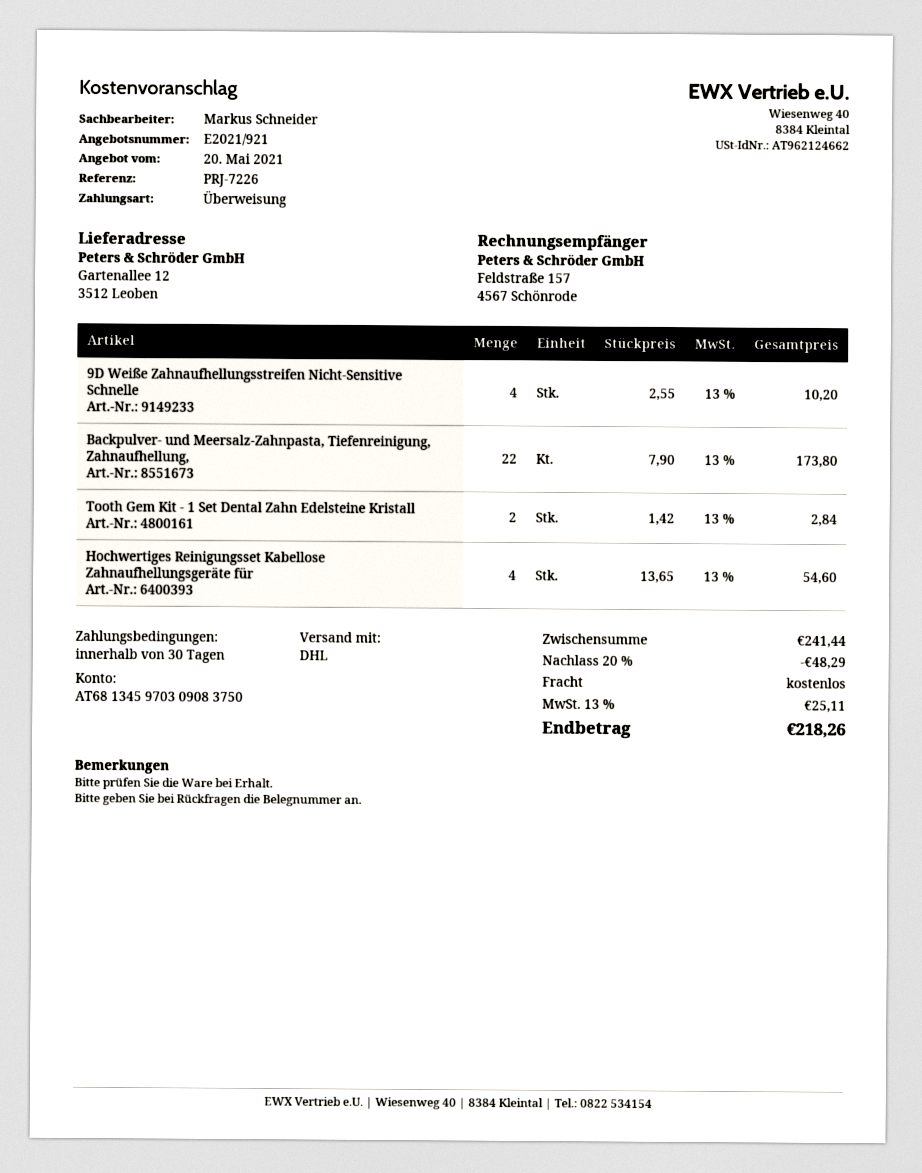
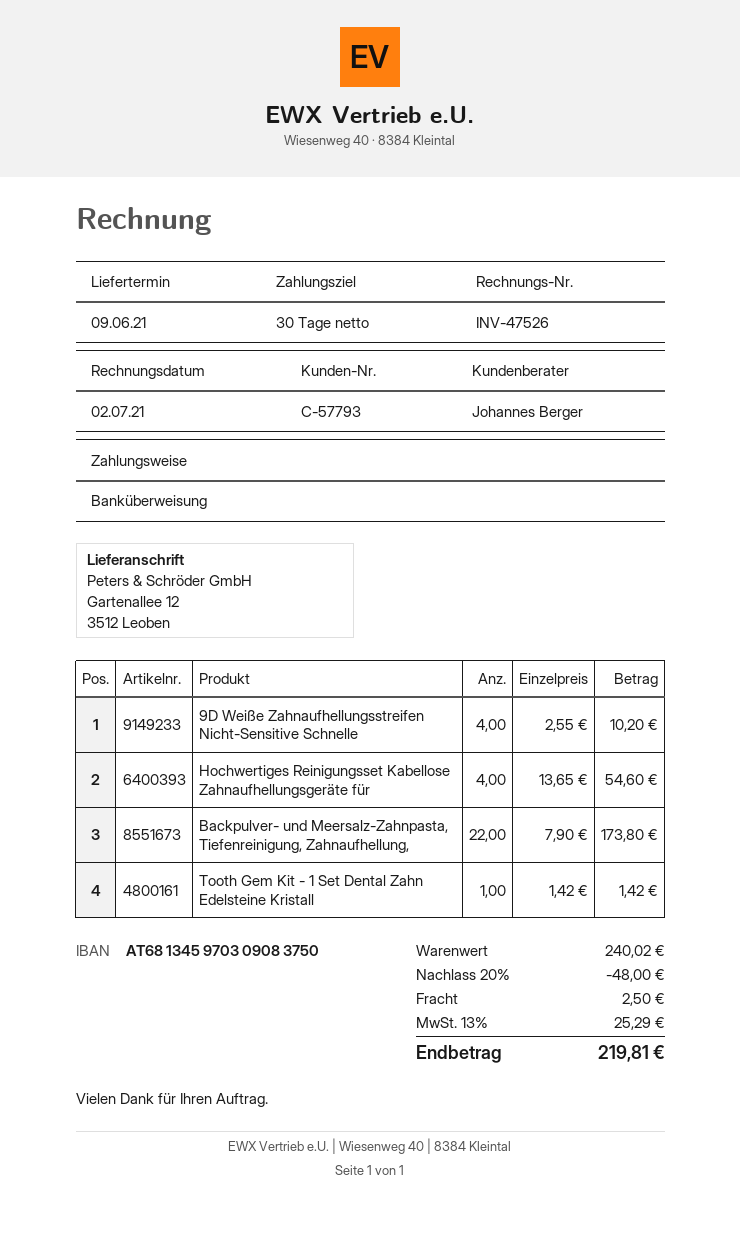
sales rep: Markus Schneider -> Johannes Berger
Tooth Gem Kit - 1 Set Dental Zahn Edelsteine Kristall: 2 x 1.42 = 2.84 -> 1 x 1.42 = 1.42
subtotal: 241.44 -> 240.02
discount: 20% = 48.29 -> 20% = 48.00
shipping: 0.00 -> 2.50
tax: 13% = 25.11 -> 13% = 25.29
total: 218.26 -> 219.81

